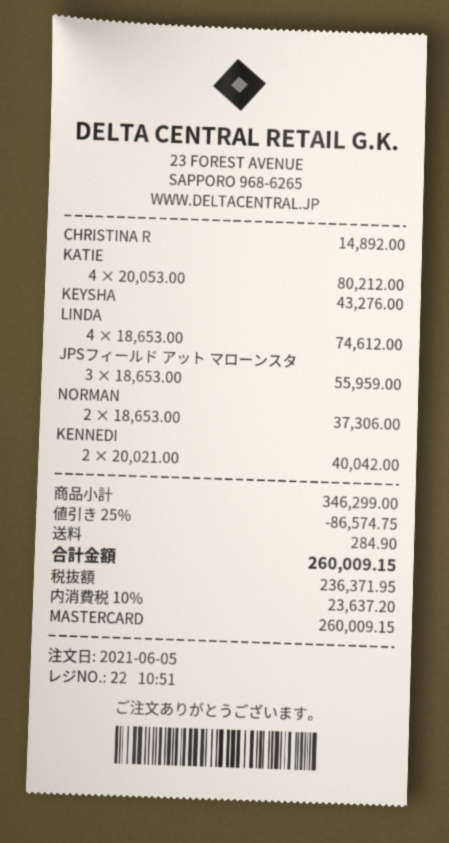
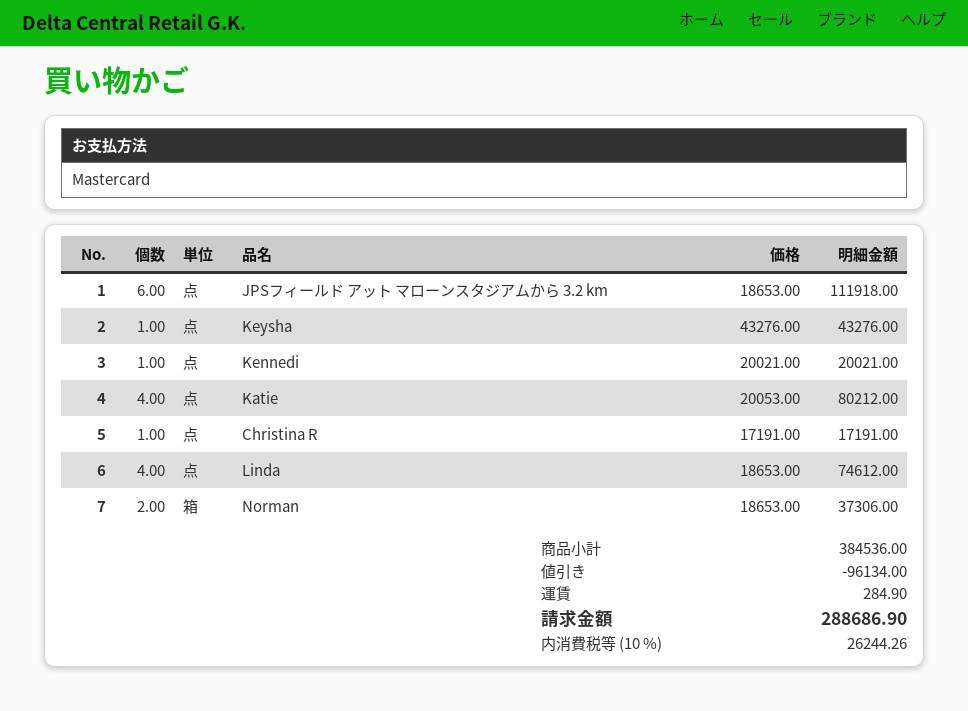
CHRISTINA R: 1 x 14892.00 = 14892.00 -> 1 x 17191.00 = 17191.00
JPSフィールド アット マローンスタ: 3 x 18653.00 = 55959.00 -> 6 x 18653.00 = 111918.00
KENNEDI: 2 x 20021.00 = 40042.00 -> 1 x 20021.00 = 20021.00
subtotal: 346299.00 -> 384536.00
discount: 86574.75 -> 96134.00
tax: 10% = 23637.20 -> 10% = 26244.26
total: 260009.15 -> 288686.90

